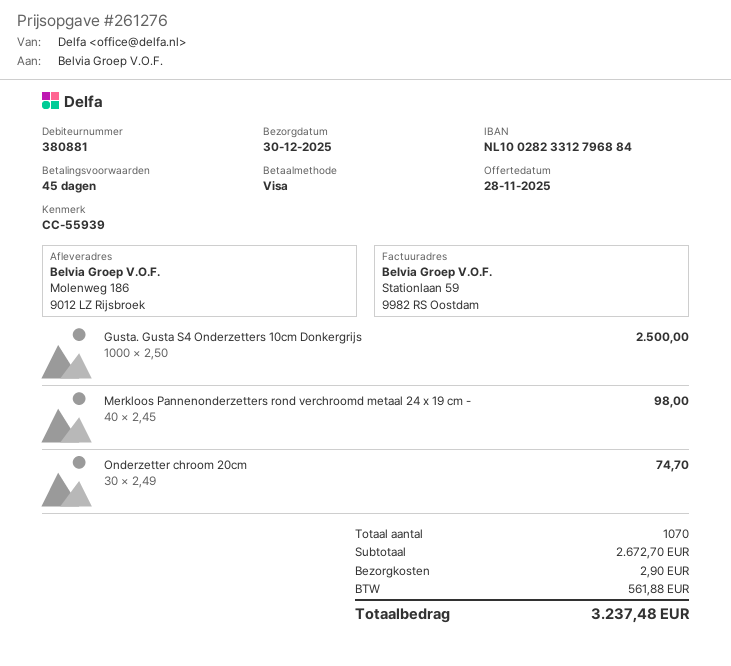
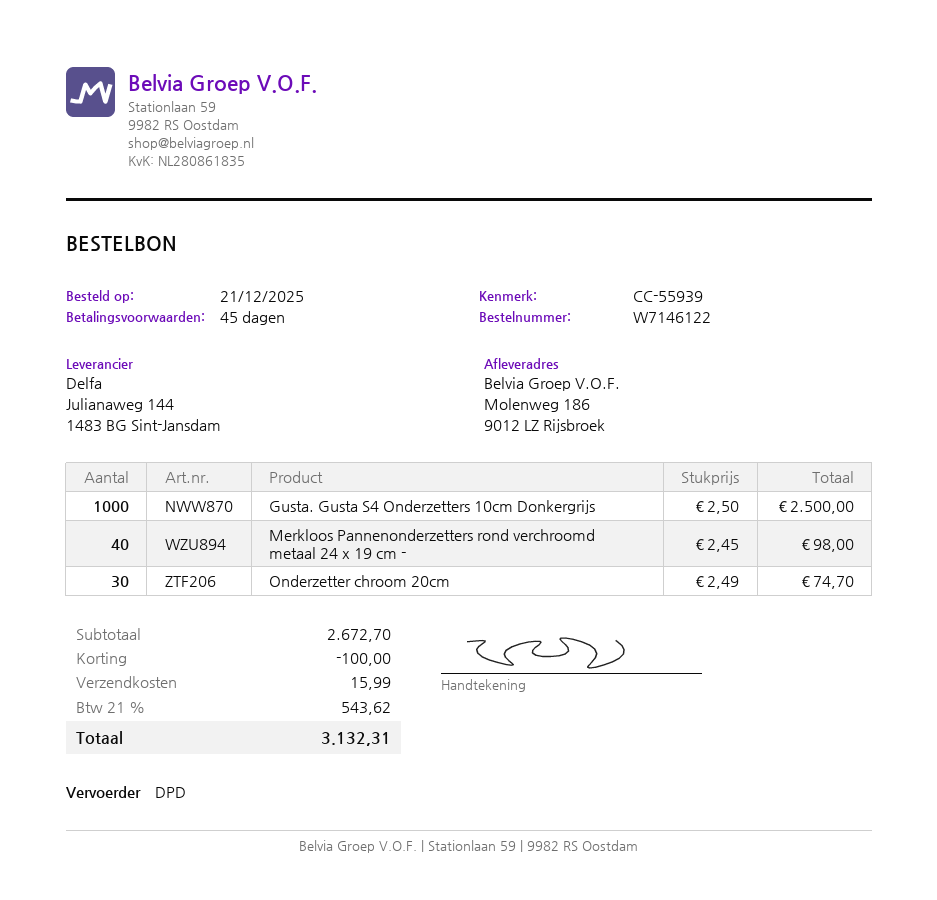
discount: none -> 100.00
shipping: 2.90 -> 15.99
tax: 561.88 -> 543.62
total: 3237.48 -> 3132.31

